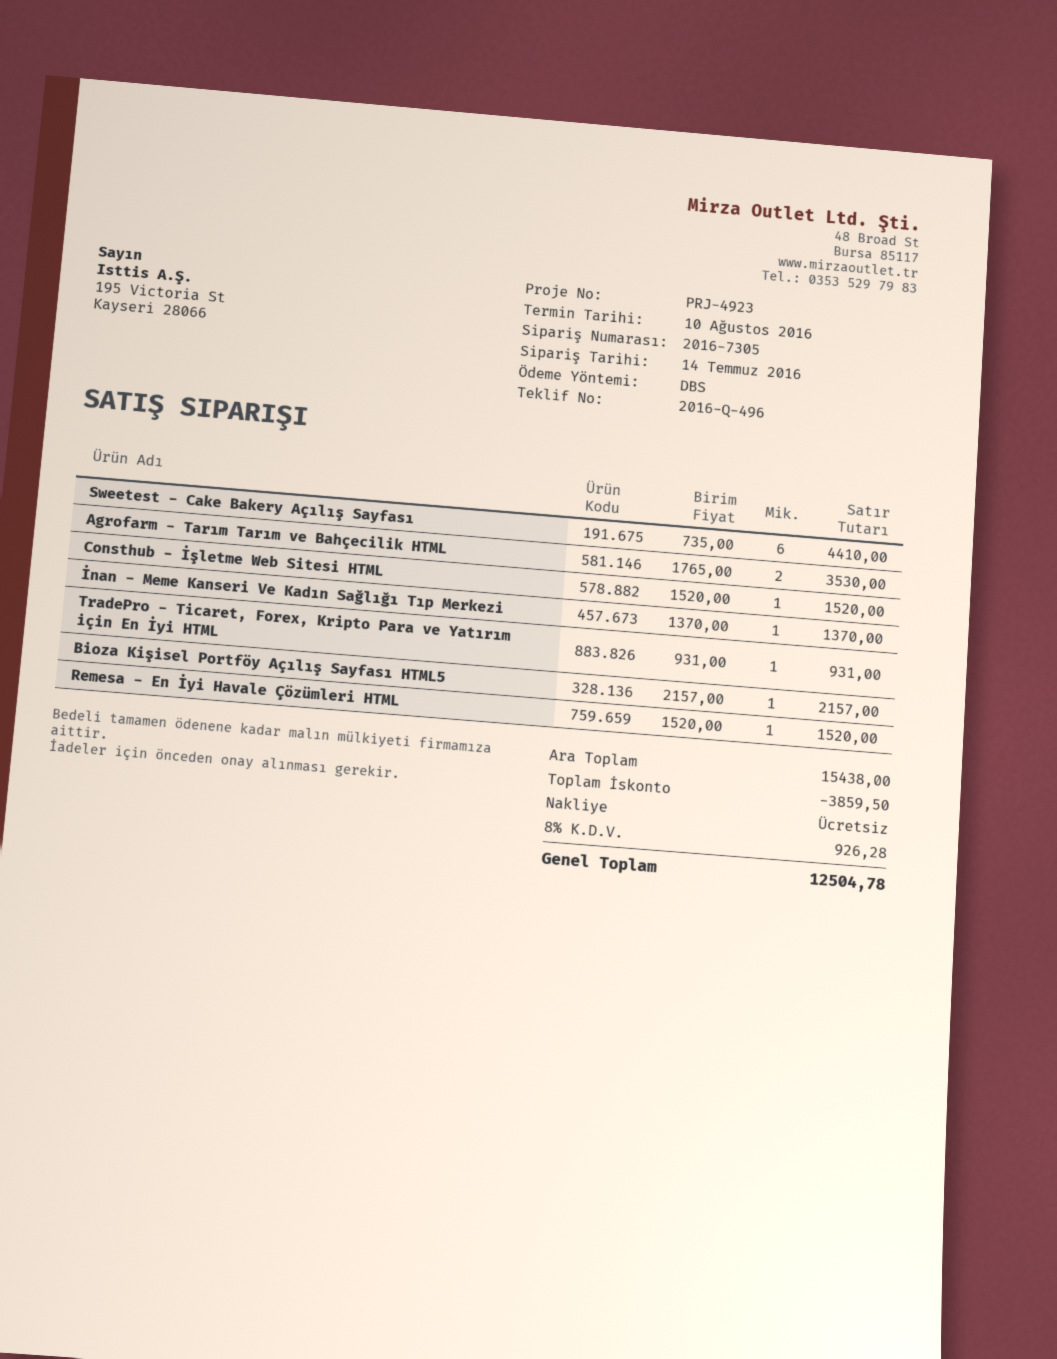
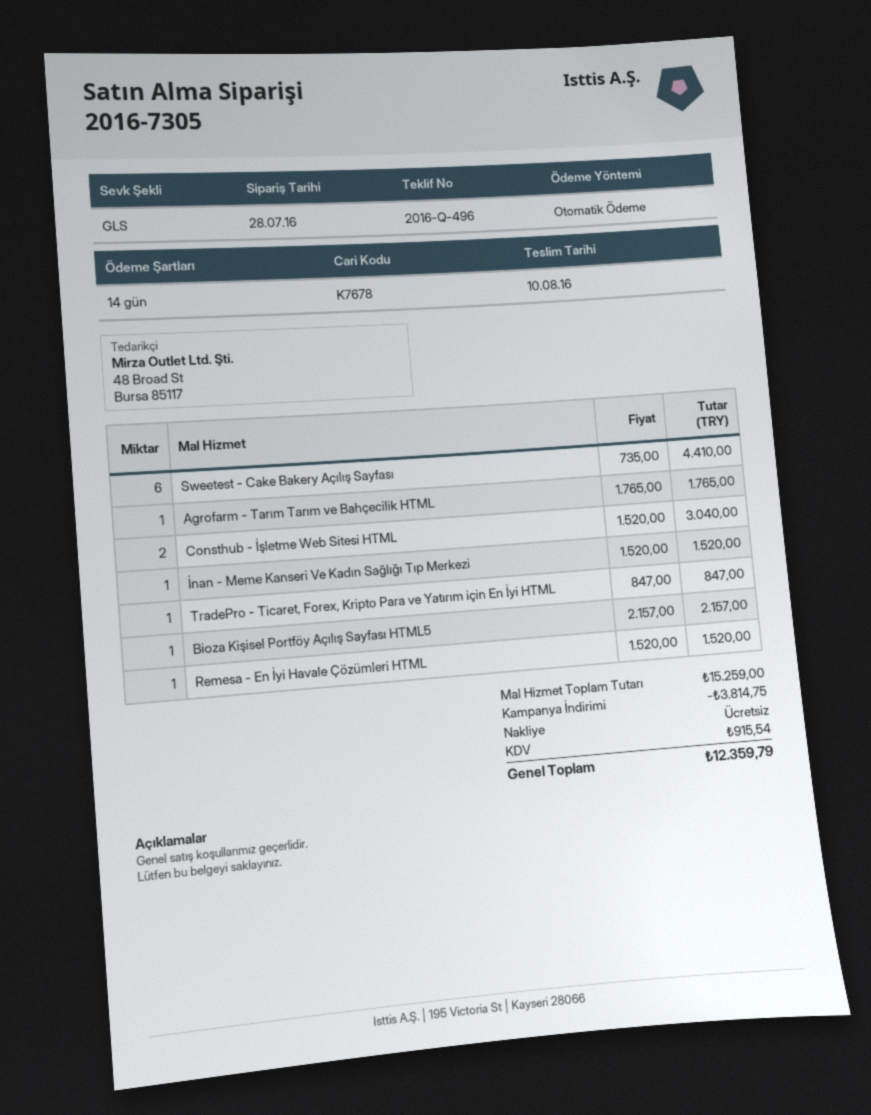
order date: 2016-07-14 -> 2016-07-28
Agrofarm - Tarım Tarım ve Bahçecilik HTML: 2 x 1765.00 = 3530.00 -> 1 x 1765.00 = 1765.00
Consthub - İşletme Web Sitesi HTML: 1 x 1520.00 = 1520.00 -> 2 x 1520.00 = 3040.00
İnan - Meme Kanseri Ve Kadın Sağlığı Tıp Merkezi: 1 x 1370.00 = 1370.00 -> 1 x 1520.00 = 1520.00
TradePro - Ticaret, Forex, Kripto Para ve Yatırım için En İyi HTML: 1 x 931.00 = 931.00 -> 1 x 847.00 = 847.00
subtotal: 15438.00 -> 15259.00
discount: 3859.50 -> 3814.75
tax: 926.28 -> 915.54
total: 12504.78 -> 12359.79

